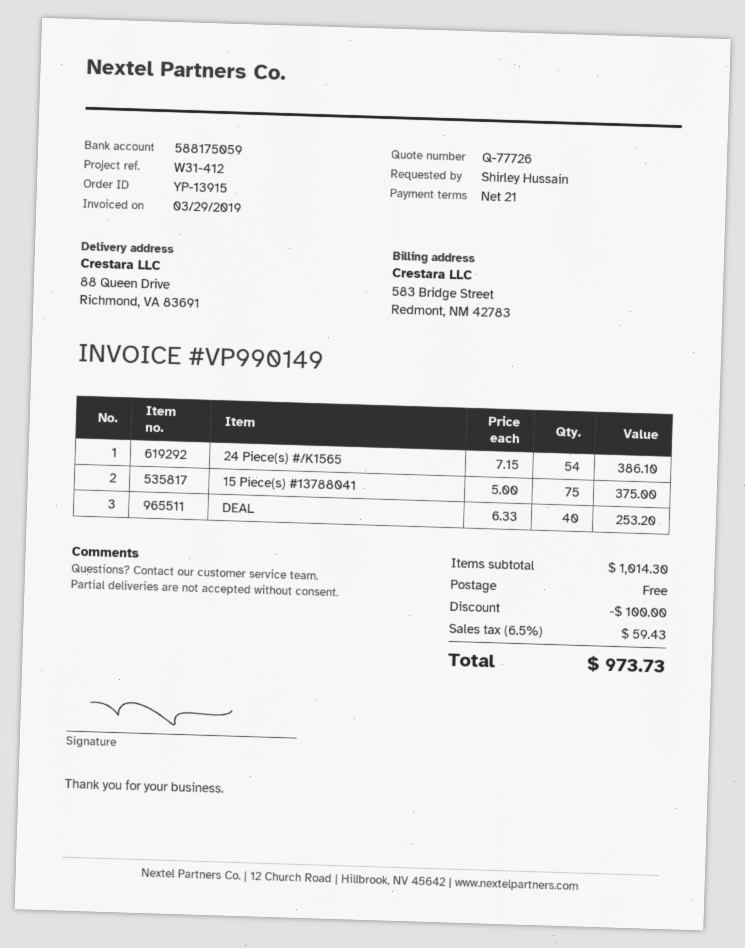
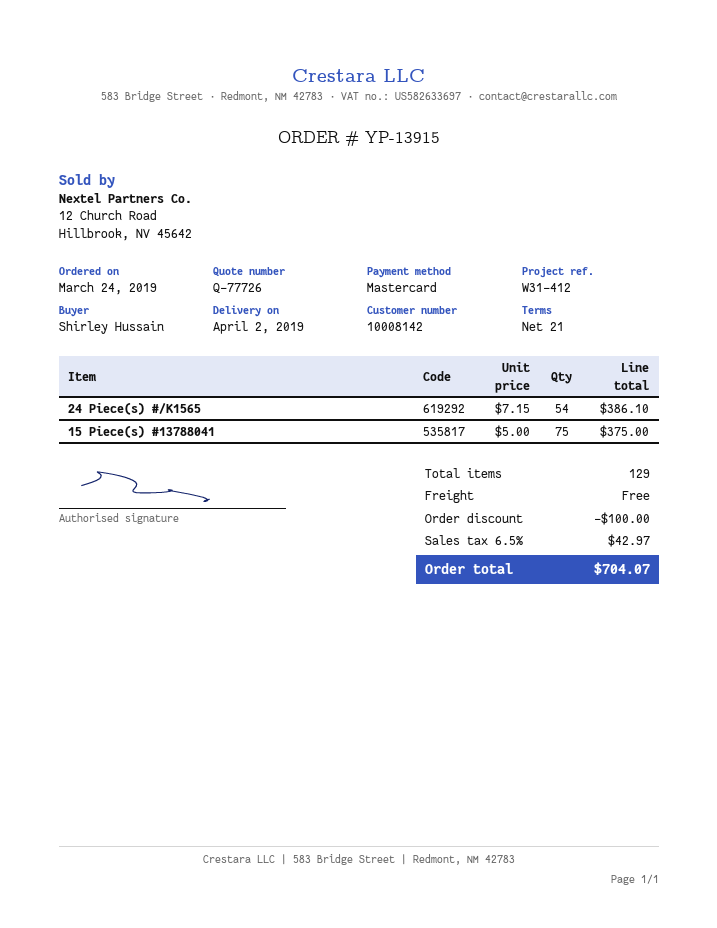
DEAL: 40 x 6.33 = 253.20 -> none
tax: 6.5% = 59.43 -> 6.5% = 42.97
total: 973.73 -> 704.07

